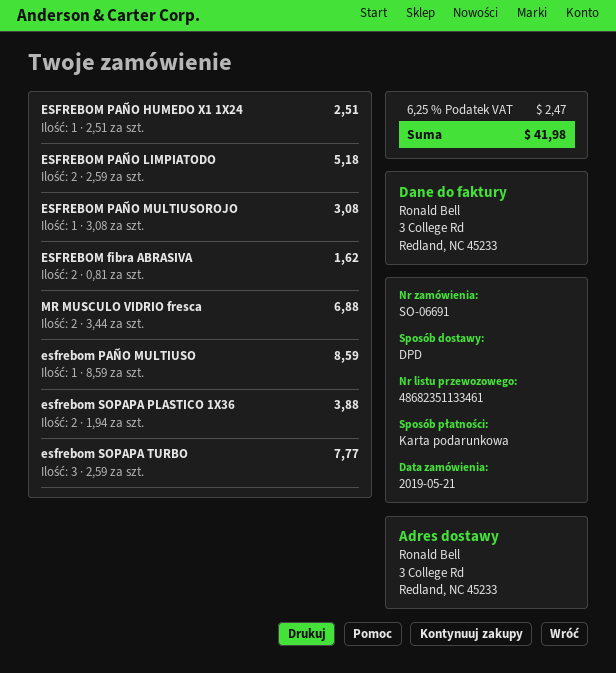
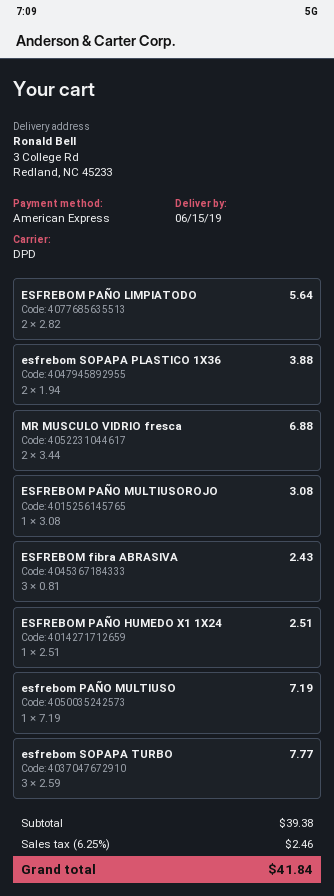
payment method: gift card -> American Express
ESFREBOM PAÑO LIMPIATODO: 2 x 2.59 = 5.18 -> 2 x 2.82 = 5.64
ESFREBOM fibra ABRASIVA: 2 x 0.81 = 1.62 -> 3 x 0.81 = 2.43
esfrebom PAÑO MULTIUSO: 1 x 8.59 = 8.59 -> 1 x 7.19 = 7.19
tax: 6.25% = 2.47 -> 6.25% = 2.46
total: 41.98 -> 41.84

